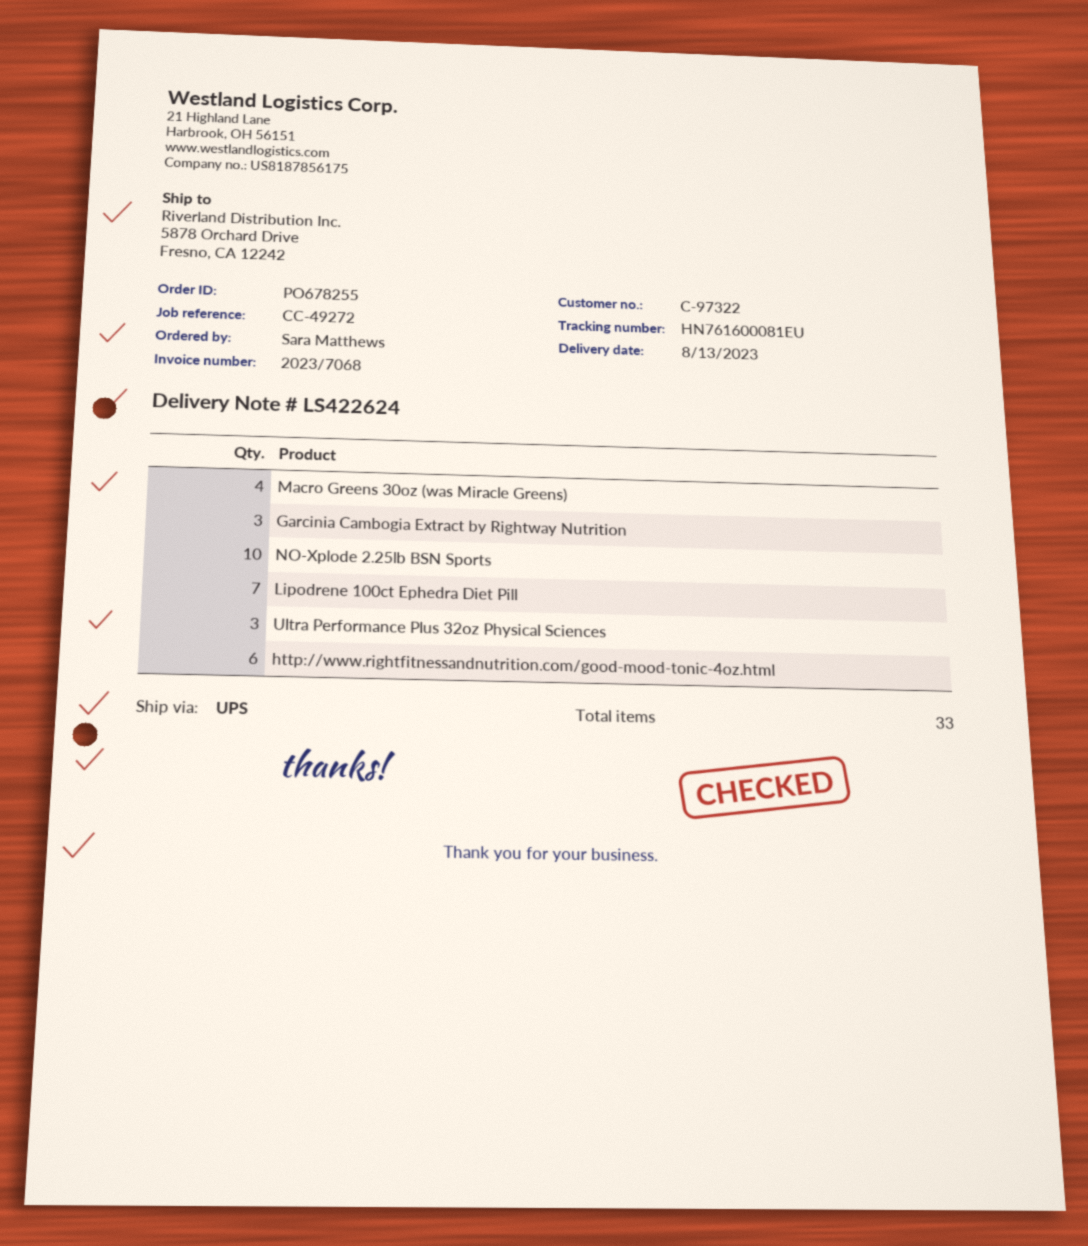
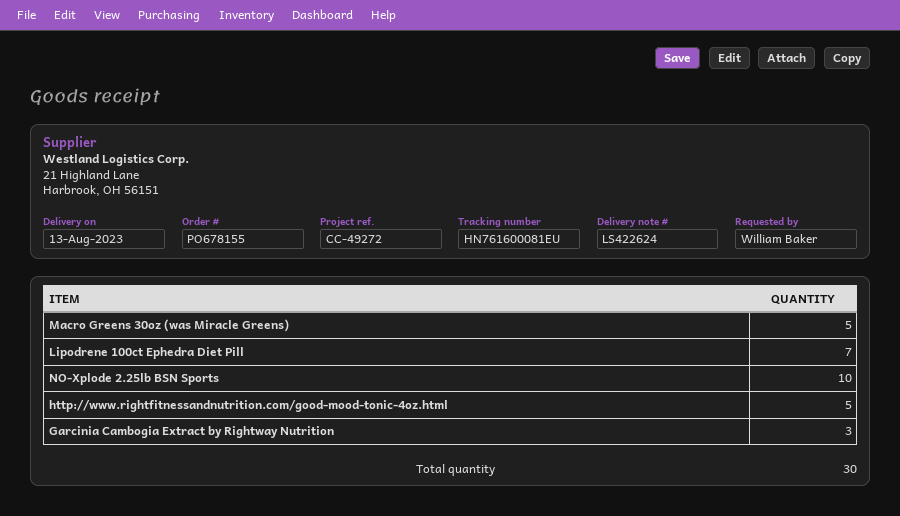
order number: PO678255 -> PO678155
ordered by: Sara Matthews -> William Baker
Macro Greens 30oz (was Miracle Greens): 4 -> 5
Ultra Performance Plus 32oz Physical Sciences: 3 -> none
http://www.rightfitnessandnutrition.com/good-mood-tonic-4oz.html: 6 -> 5
total quantity: 33 -> 30

